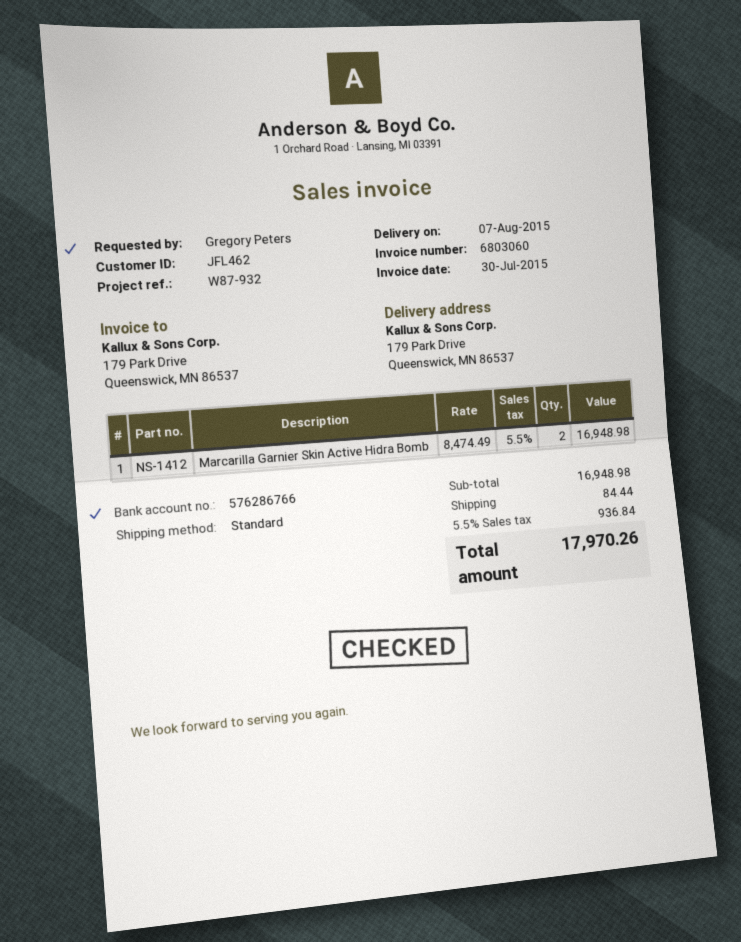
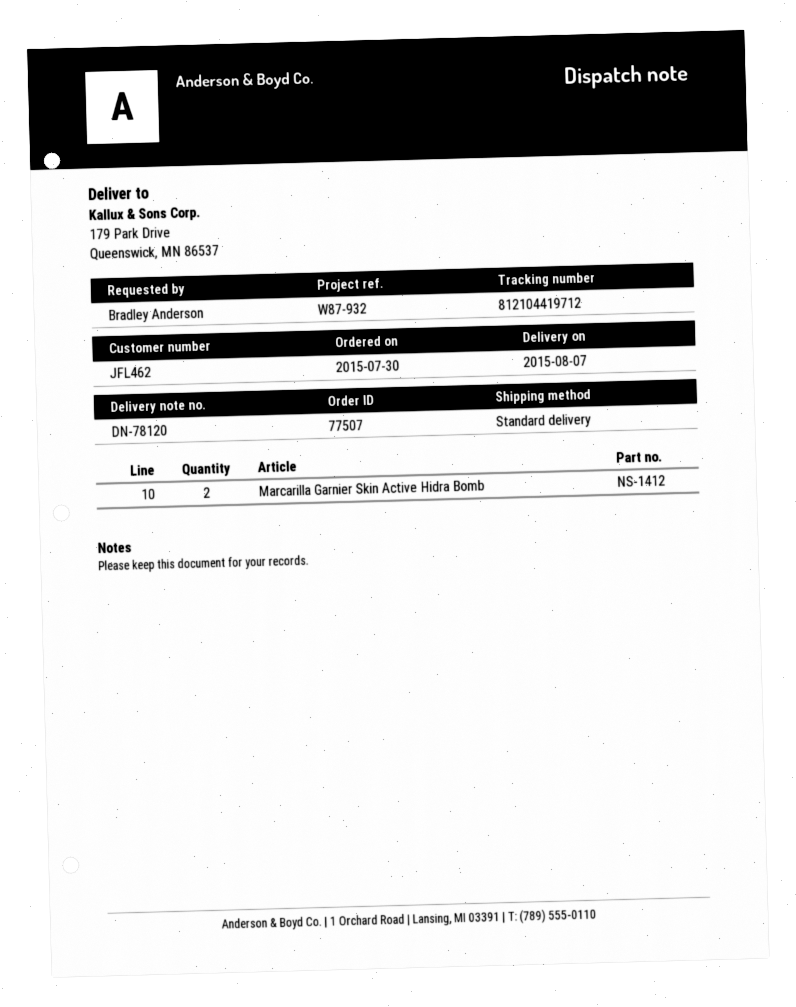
ordered by: Gregory Peters -> Bradley Anderson

